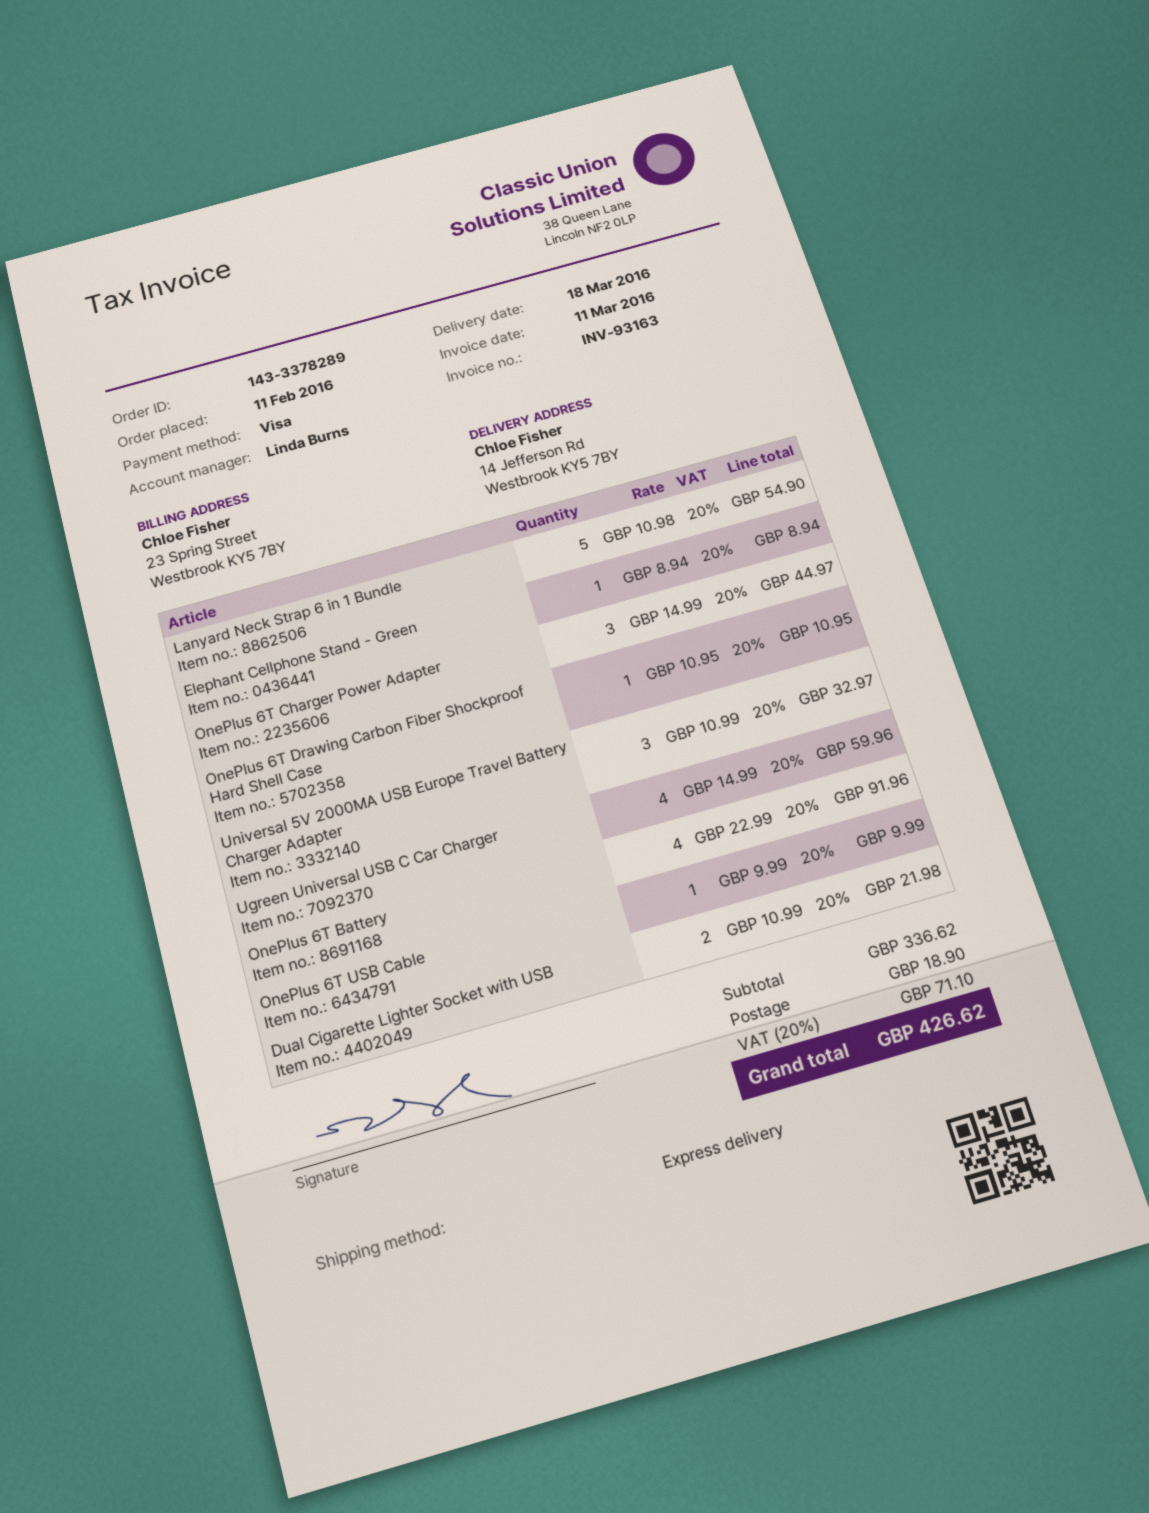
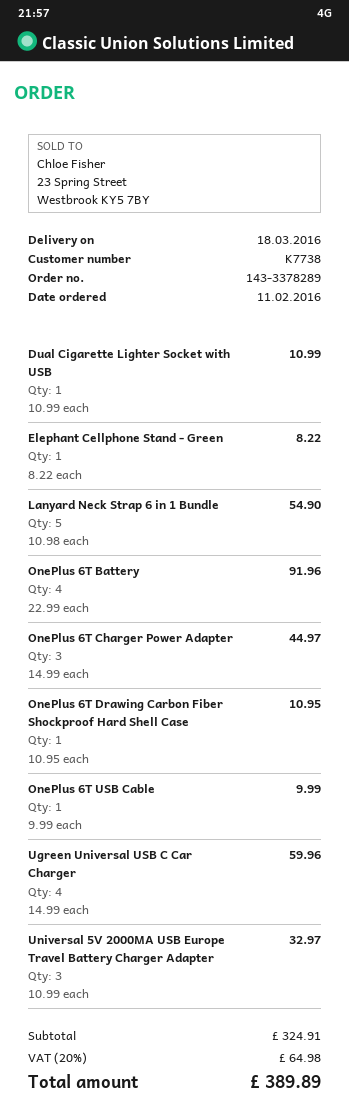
Elephant Cellphone Stand - Green: 1 x 8.94 = 8.94 -> 1 x 8.22 = 8.22
Dual Cigarette Lighter Socket with USB: 2 x 10.99 = 21.98 -> 1 x 10.99 = 10.99
subtotal: 336.62 -> 324.91
shipping: 18.90 -> none
tax: 20% = 71.10 -> 20% = 64.98
total: 426.62 -> 389.89

